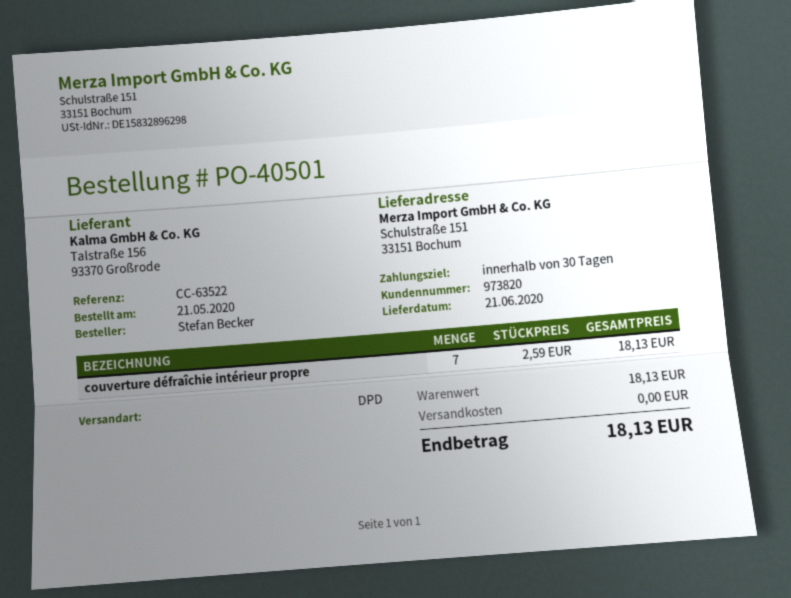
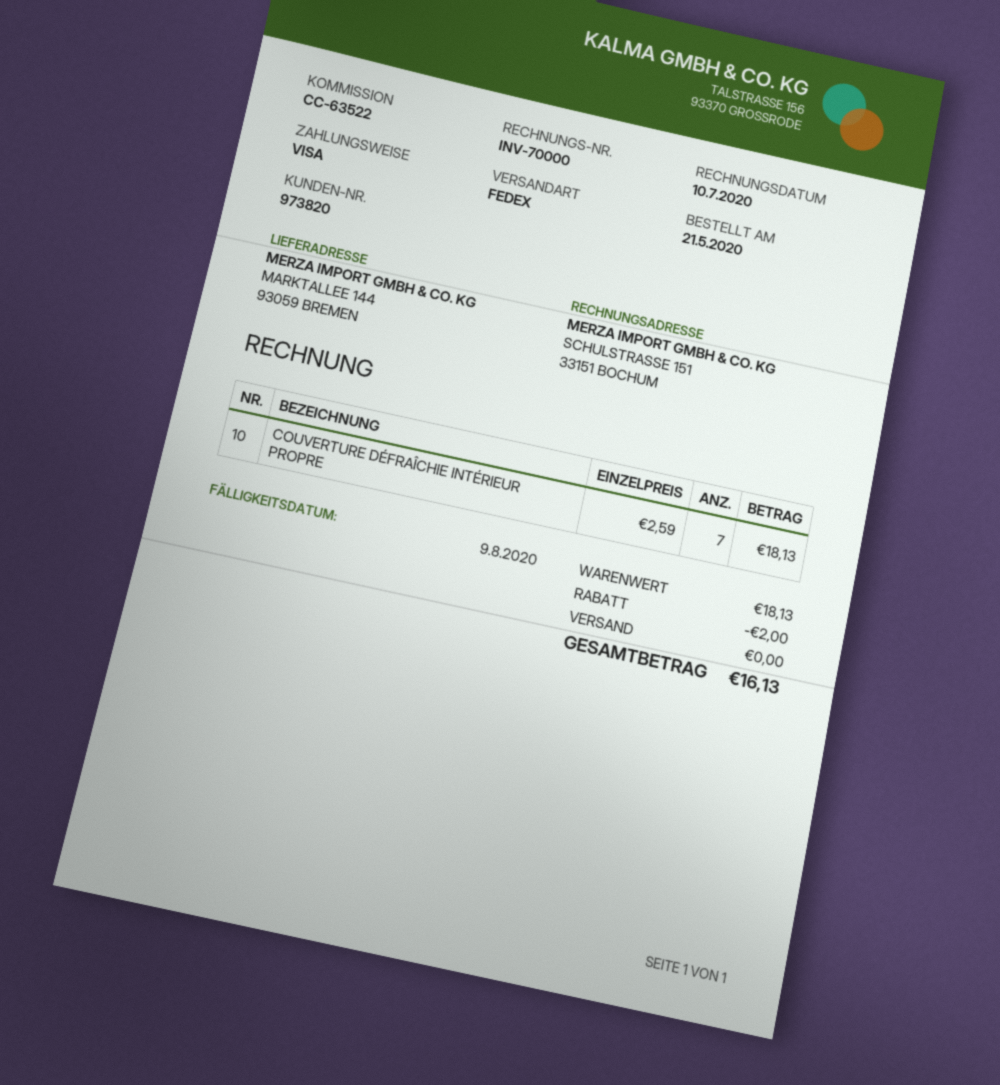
shipping method: DPD -> FedEx
ship to: Schulstraße 151, 33151 Bochum -> MARKTALLEE 144, 93059 BREMEN
discount: none -> 2.00
total: 18.13 -> 16.13

